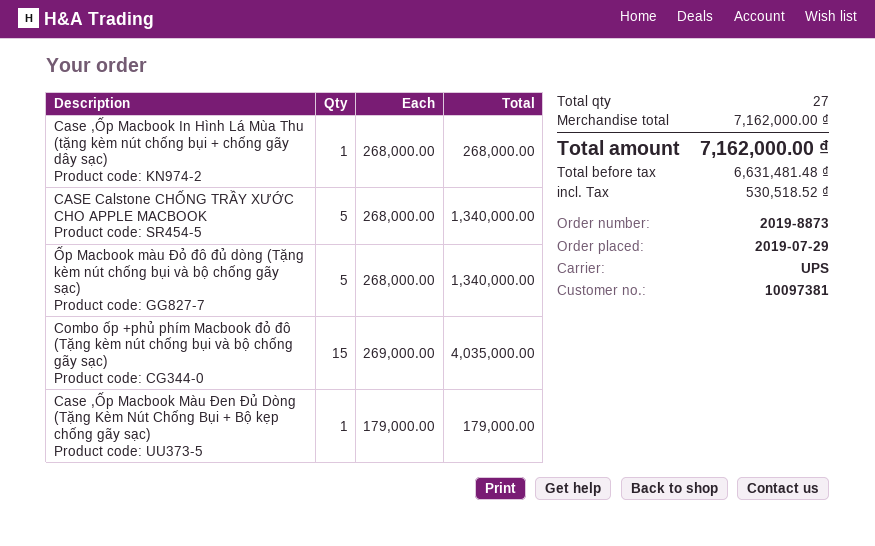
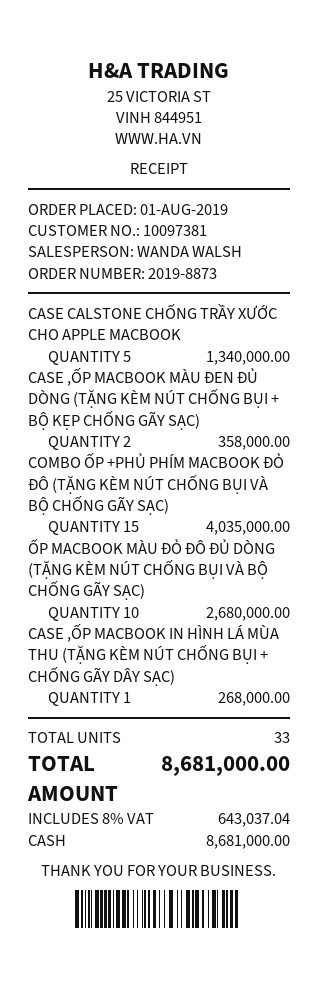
order date: 2019-07-29 -> 2019-08-01
Ốp Macbook màu Đỏ đô đủ dòng (Tặng kèm nút chống bụi và bộ chống gãy sạc): 5 for 1340000.00 -> 10 for 2680000.00
Case ,Ốp Macbook Màu Đen Đủ Dòng (Tặng Kèm Nút Chống Bụi + Bộ kẹp chống gãy sạc): 1 for 179000.00 -> 2 for 358000.00
total quantity: 27 -> 33
tax: 530518.52 -> 643037.04
total: 7162000.00 -> 8681000.00

